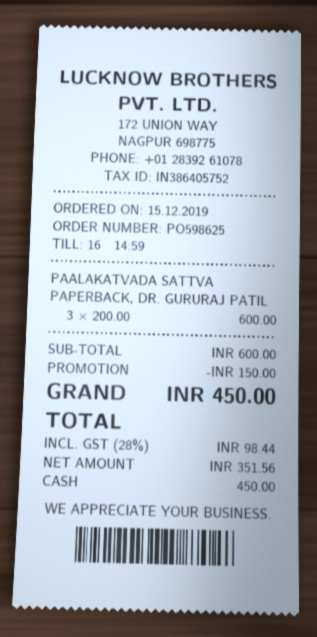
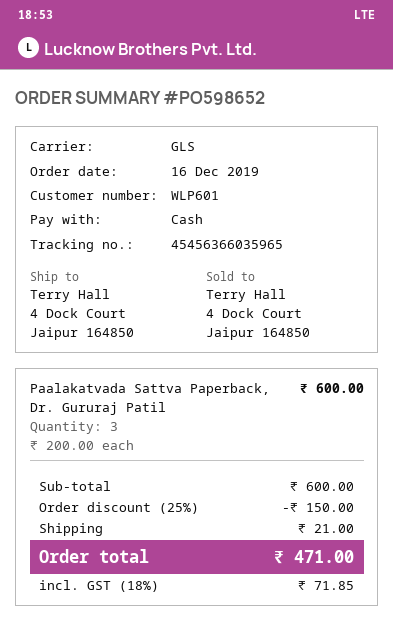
order number: PO598625 -> PO598652
order date: 2019-12-15 -> 2019-12-16
shipping: none -> 21.00
tax: 28% = 98.44 -> 18% = 71.85
total: 450.00 -> 471.00

